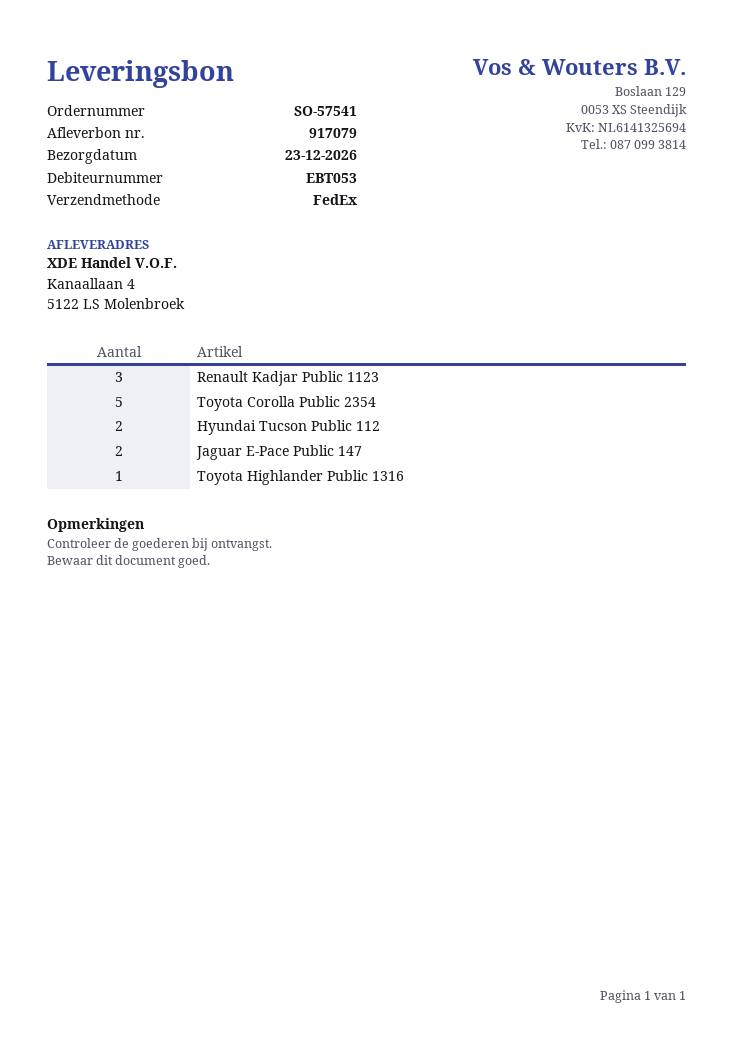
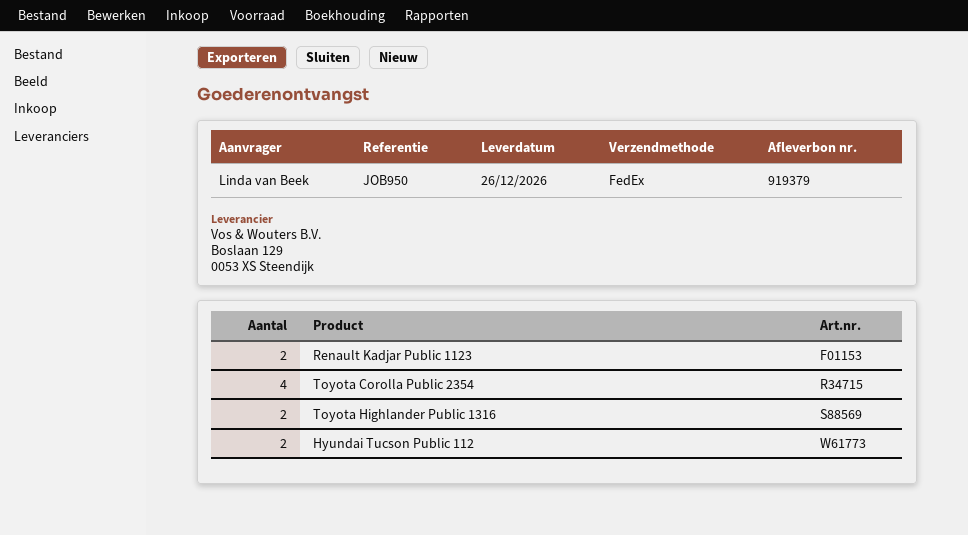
delivery note number: 917079 -> 919379
delivery date: 2026-12-23 -> 2026-12-26
Renault Kadjar Public 1123: 3 -> 2
Toyota Corolla Public 2354: 5 -> 4
Jaguar E-Pace Public 147: 2 -> none
Toyota Highlander Public 1316: 1 -> 2

